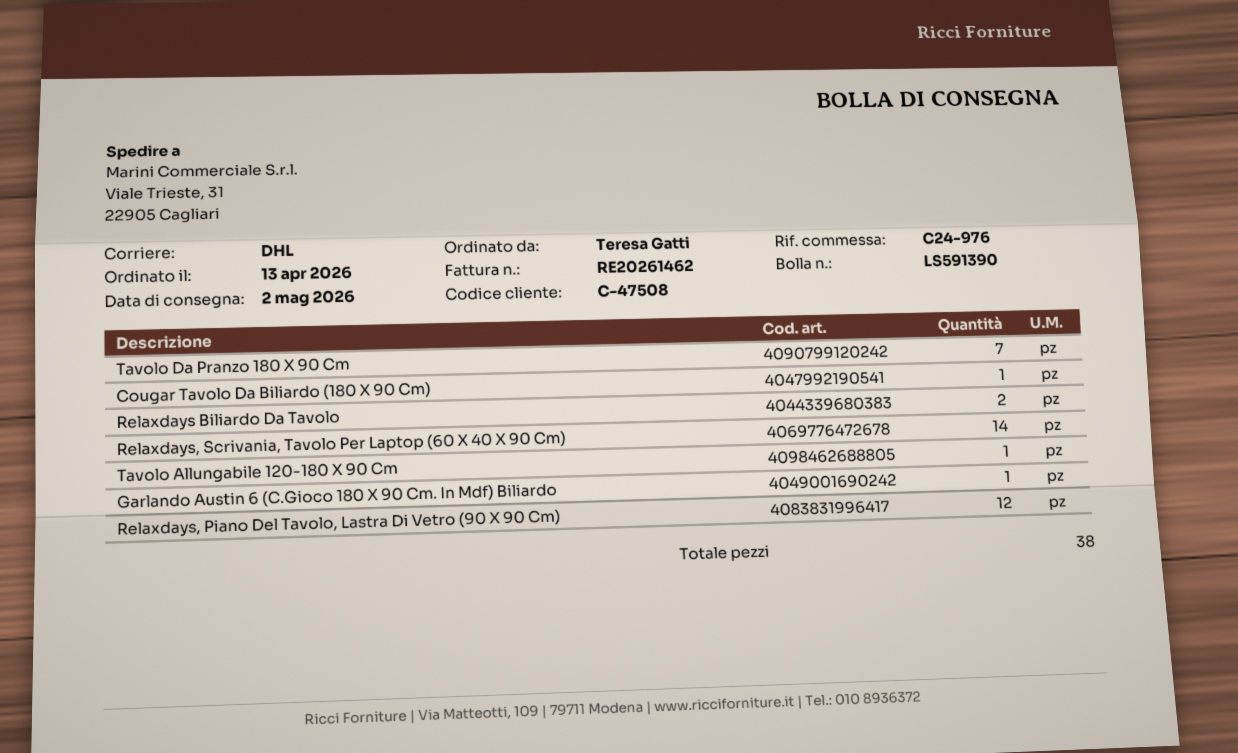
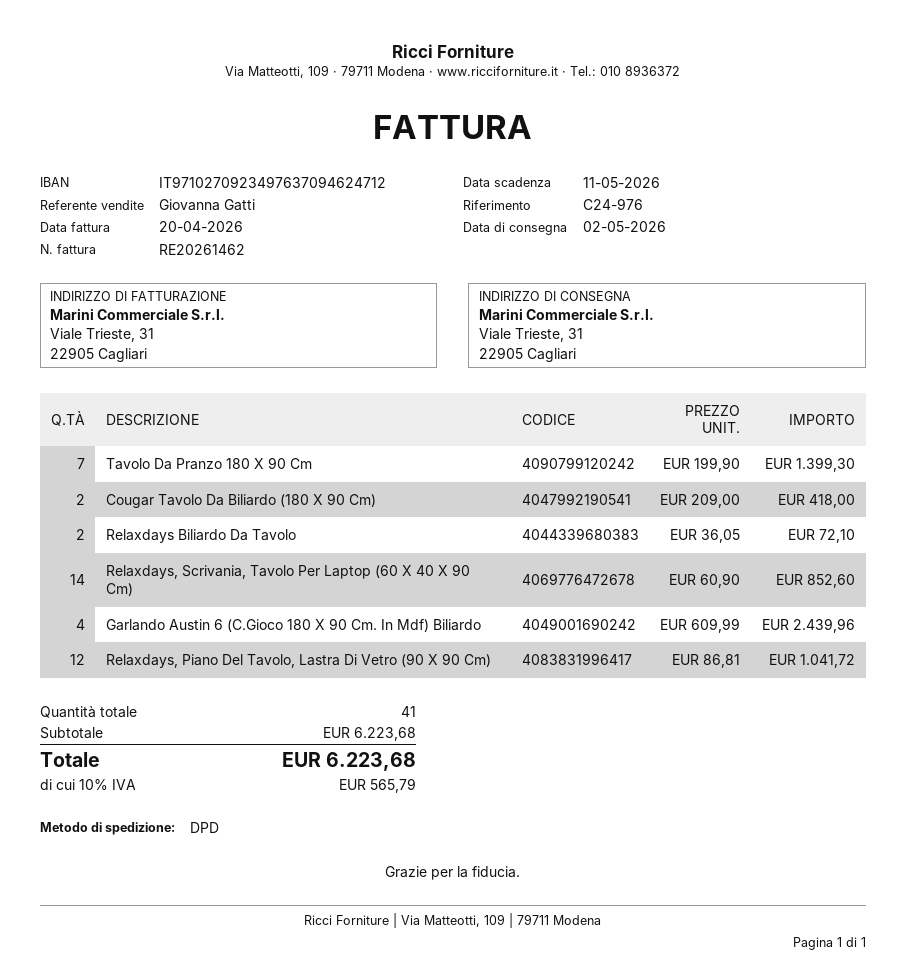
shipping method: DHL -> DPD
Cougar Tavolo Da Biliardo (180 X 90 Cm): 1 -> 2
Tavolo Allungabile 120-180 X 90 Cm: 1 -> none
Garlando Austin 6 (C.Gioco 180 X 90 Cm. In Mdf) Biliardo: 1 -> 4
total quantity: 38 -> 41

